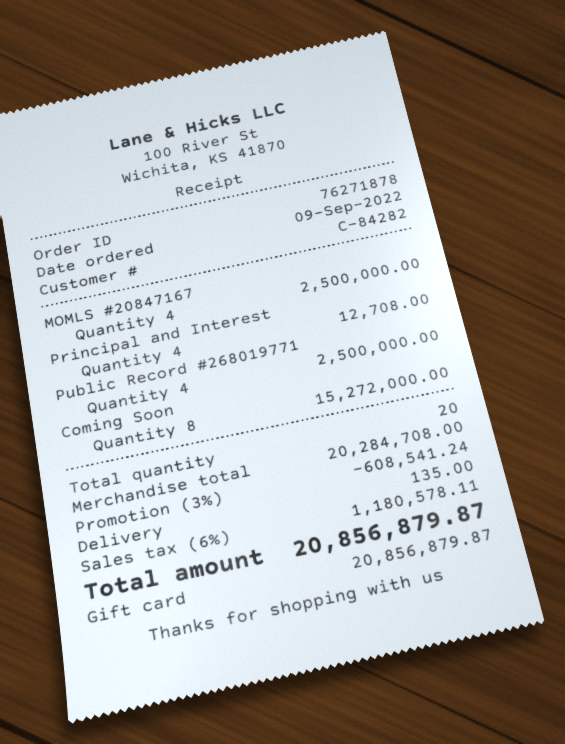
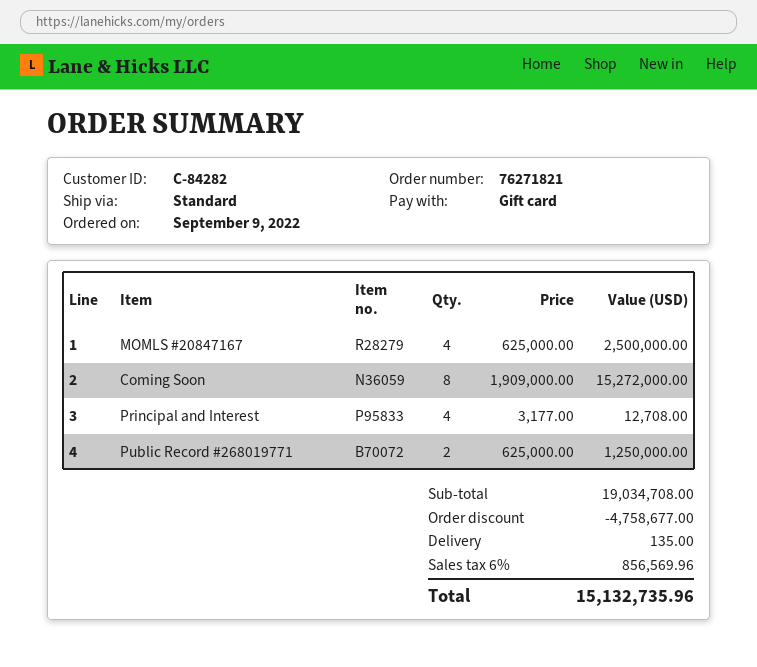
order number: 76271878 -> 76271821
Public Record #268019771: 4 for 2500000.00 -> 2 for 1250000.00
subtotal: 20284708.00 -> 19034708.00
discount: 608541.24 -> 4758677.00
tax: 6% = 1180578.11 -> 6% = 856569.96
total: 20856879.87 -> 15132735.96

